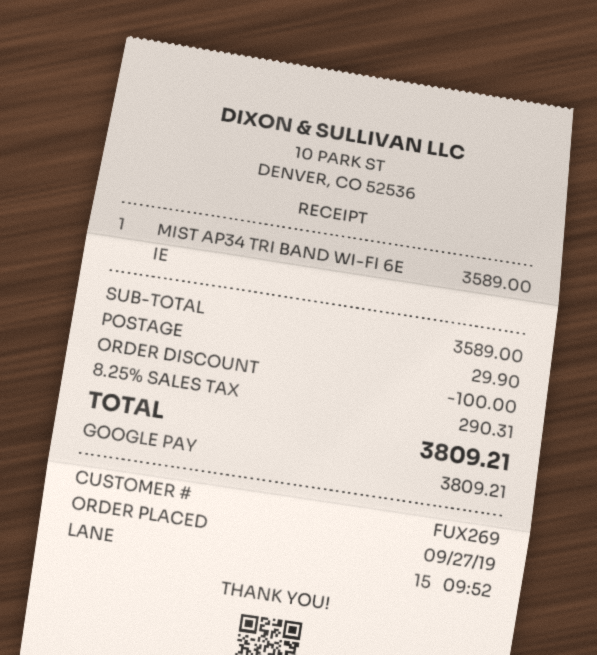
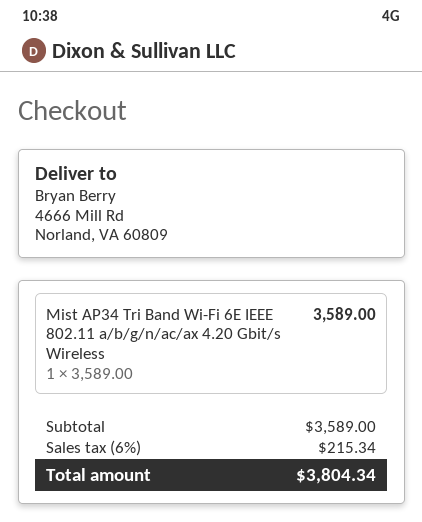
discount: 100.00 -> none
shipping: 29.90 -> none
tax: 8.25% = 290.31 -> 6% = 215.34
total: 3809.21 -> 3804.34

